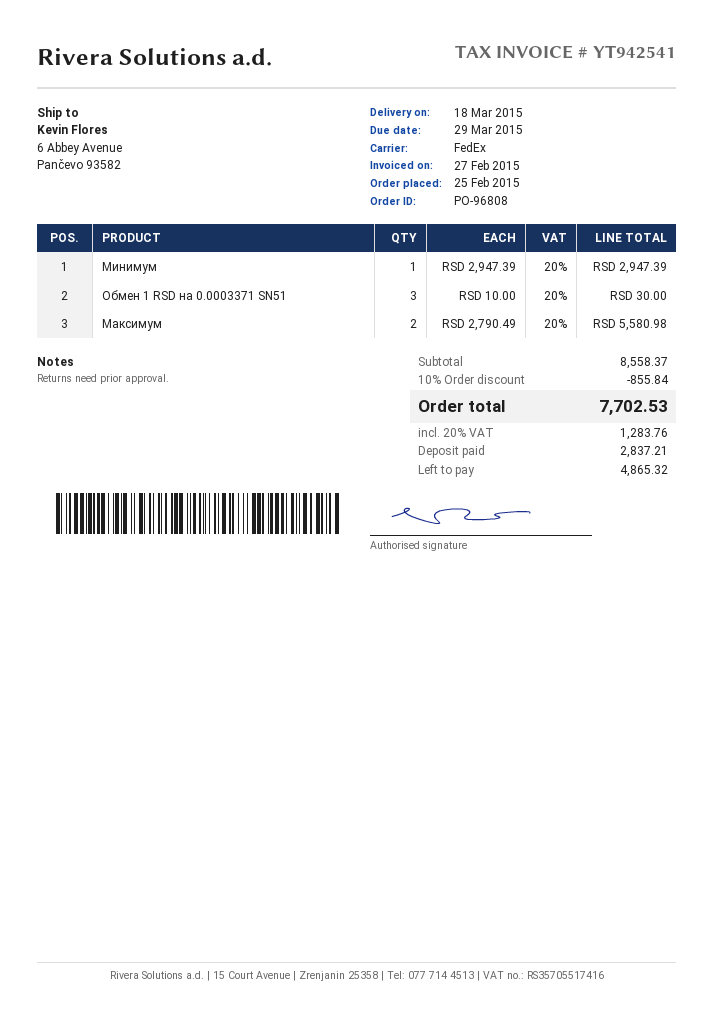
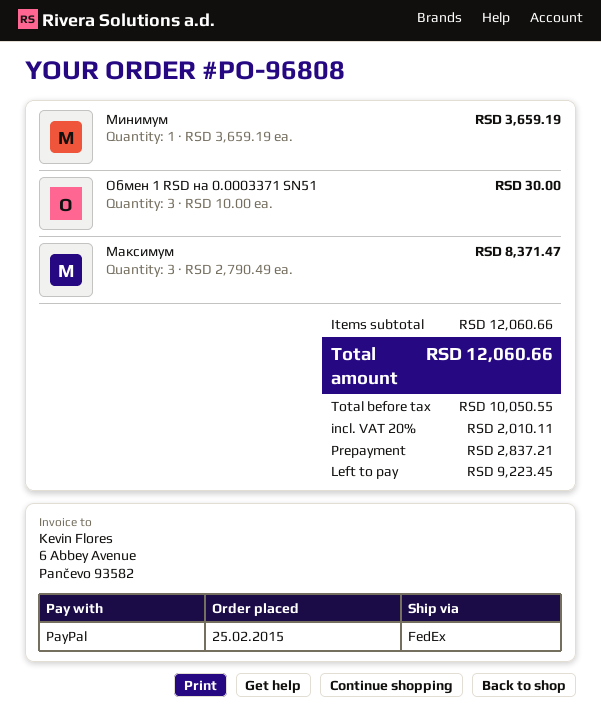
Минимум: 1 x 2947.39 = 2947.39 -> 1 x 3659.19 = 3659.19
Максимум: 2 x 2790.49 = 5580.98 -> 3 x 2790.49 = 8371.47
subtotal: 8558.37 -> 12060.66
discount: 10% = 855.84 -> none
tax: 20% = 1283.76 -> 20% = 2010.11
total: 7702.53 -> 12060.66
balance: 4865.32 -> 9223.45

